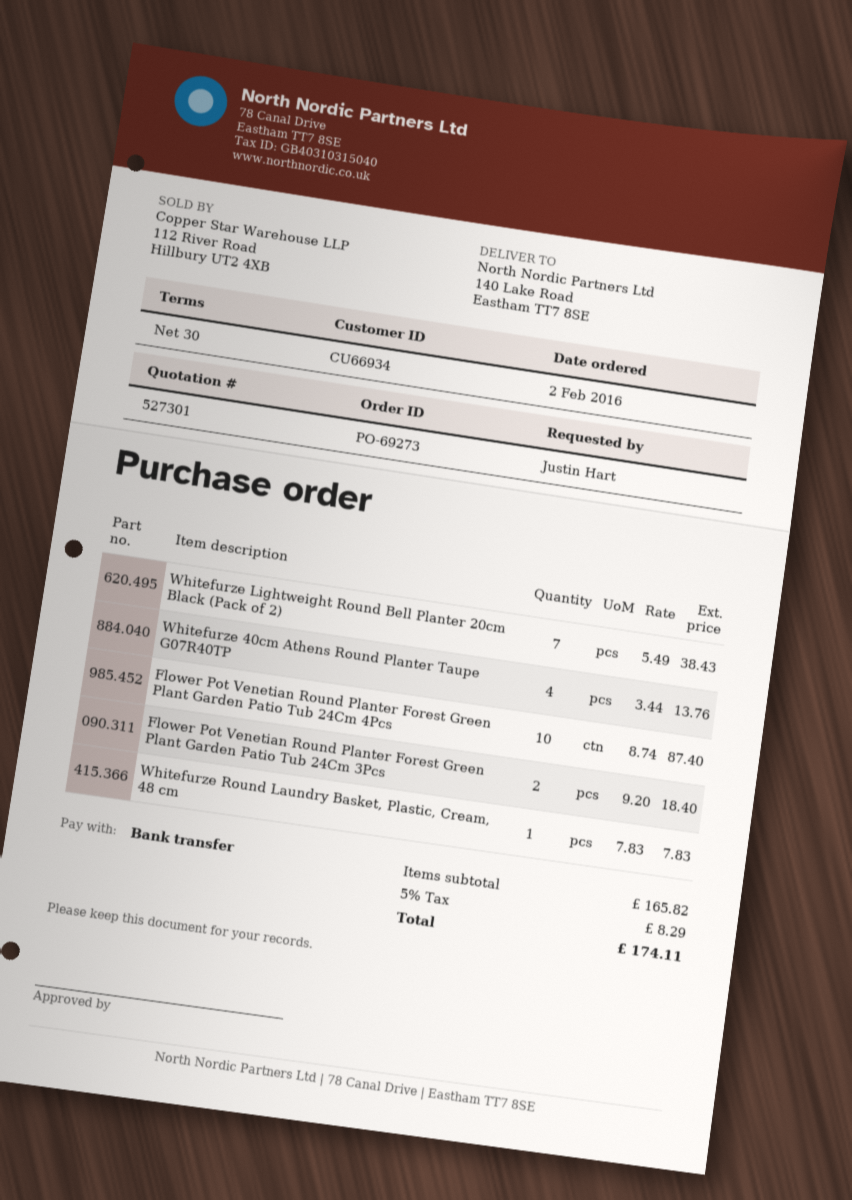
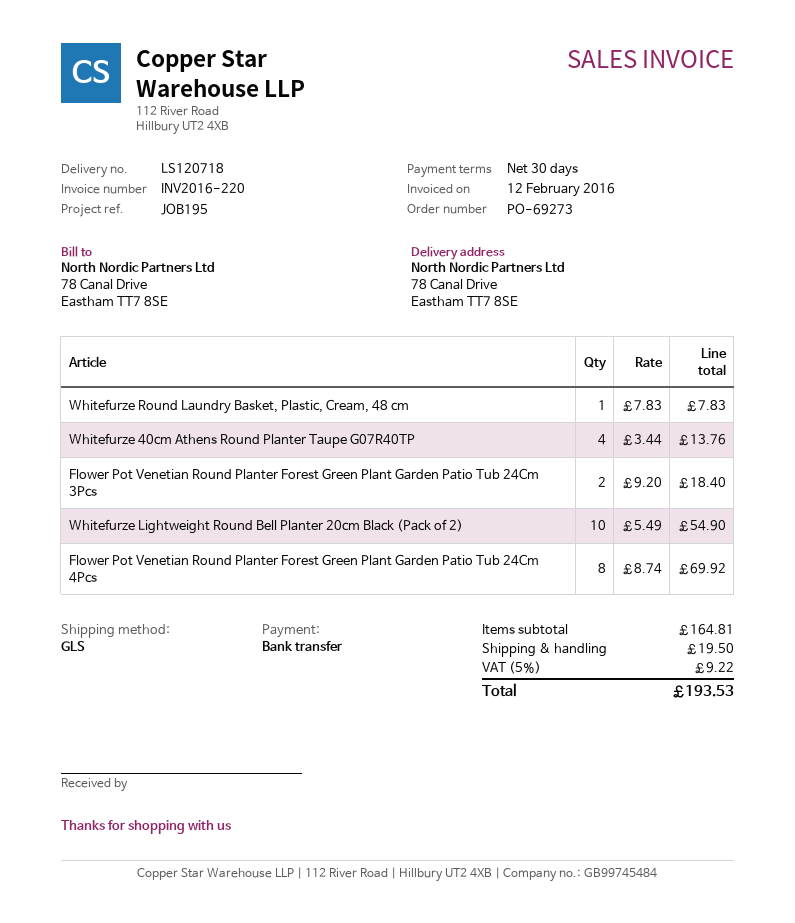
ship to: 140 Lake Road, Eastham TT7 8SE -> 78 Canal Drive, Eastham TT7 8SE
Whitefurze Lightweight Round Bell Planter 20cm Black (Pack of 2): 7 x 5.49 = 38.43 -> 10 x 5.49 = 54.90
Flower Pot Venetian Round Planter Forest Green Plant Garden Patio Tub 24Cm 4Pcs: 10 x 8.74 = 87.40 -> 8 x 8.74 = 69.92
subtotal: 165.82 -> 164.81
shipping: none -> 19.50
tax: 5% = 8.29 -> 5% = 9.22
total: 174.11 -> 193.53

